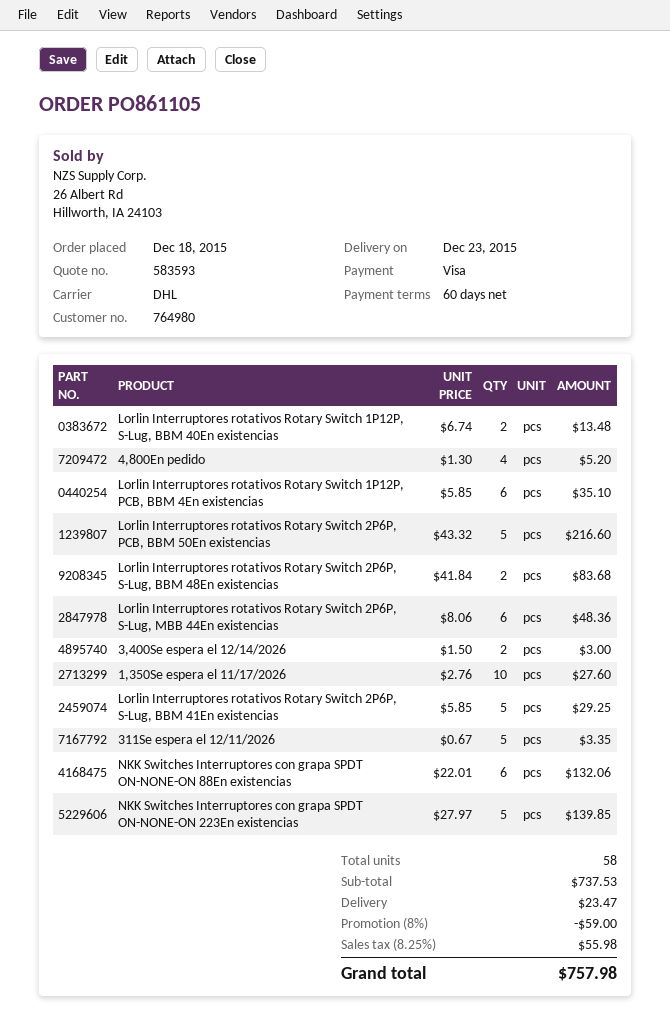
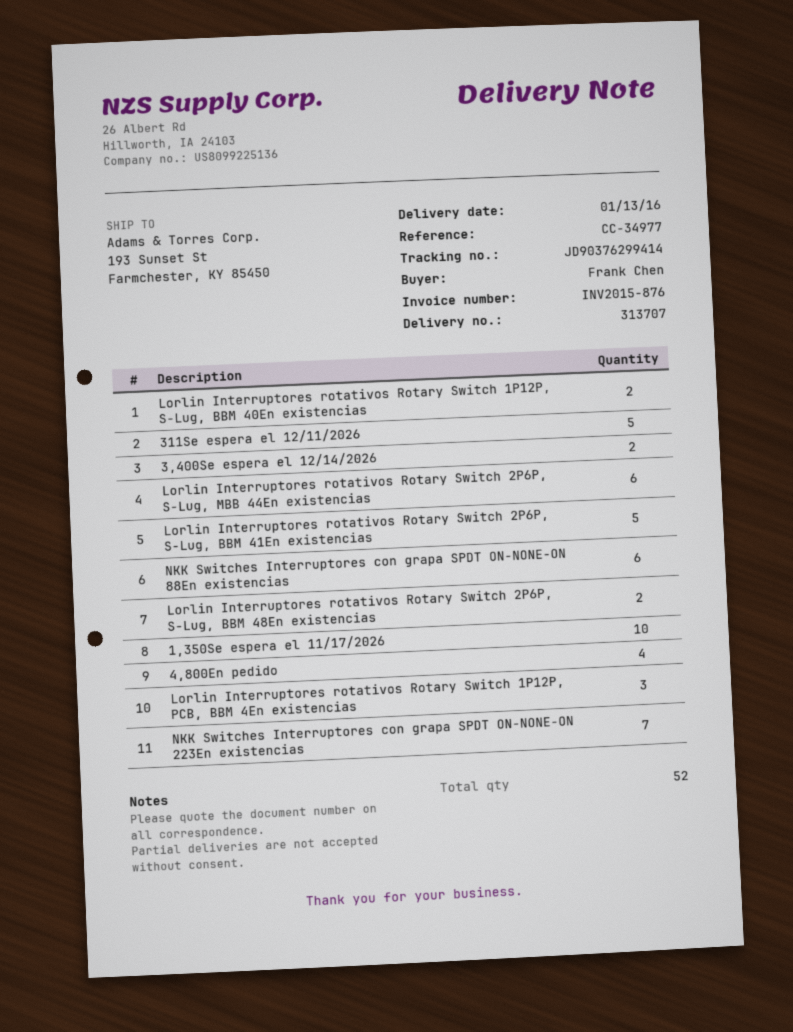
delivery date: 2015-12-23 -> 2016-01-13
Lorlin Interruptores rotativos Rotary Switch 1P12P, PCB, BBM 4En existencias: 6 -> 3
Lorlin Interruptores rotativos Rotary Switch 2P6P, PCB, BBM 50En existencias: 5 -> none
NKK Switches Interruptores con grapa SPDT ON-NONE-ON 223En existencias: 5 -> 7
total quantity: 58 -> 52

